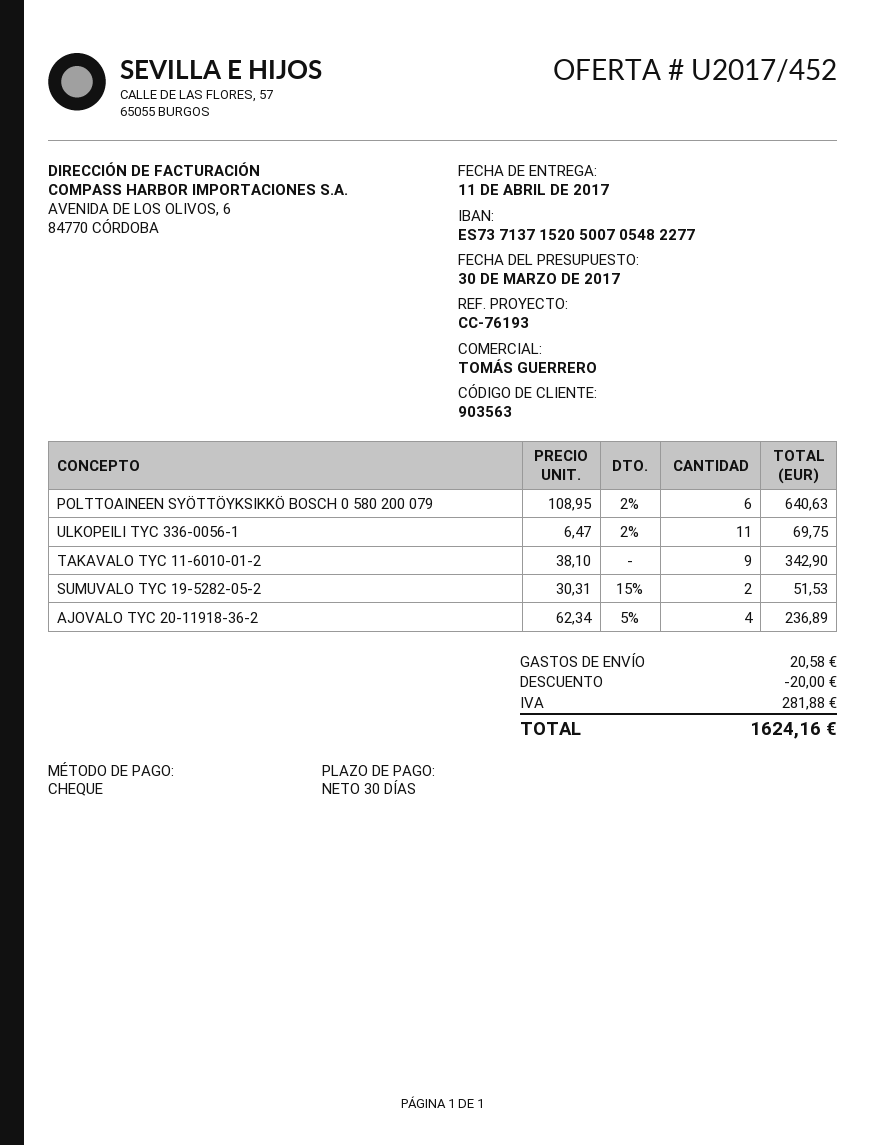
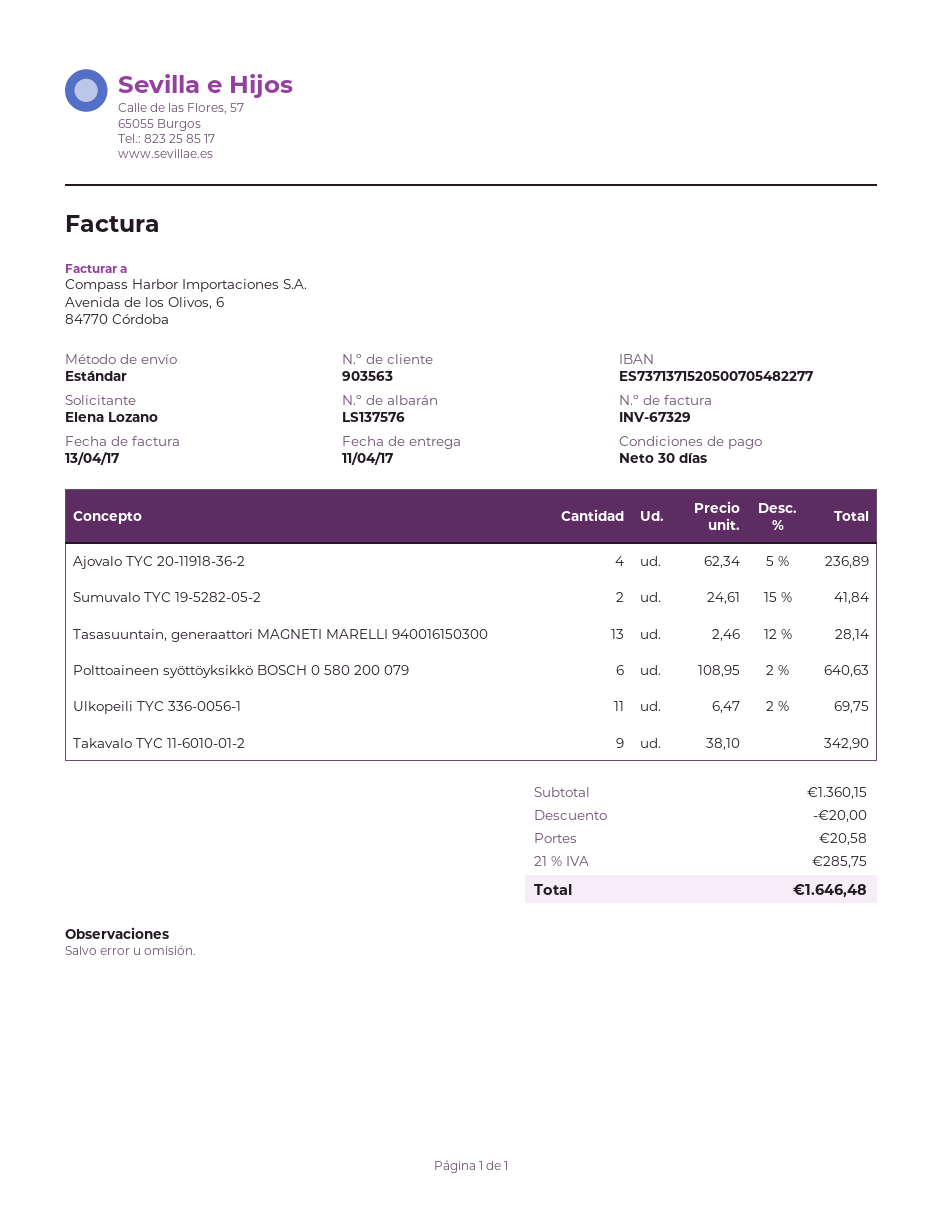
SUMUVALO TYC 19-5282-05-2: 2 x 30.31 - 15% = 51.53 -> 2 x 24.61 - 15% = 41.84
Tasasuuntain, generaattori MAGNETI MARELLI 940016150300: none -> 13 x 2.46 - 12% = 28.14
tax: 281.88 -> 285.75
total: 1624.16 -> 1646.48

